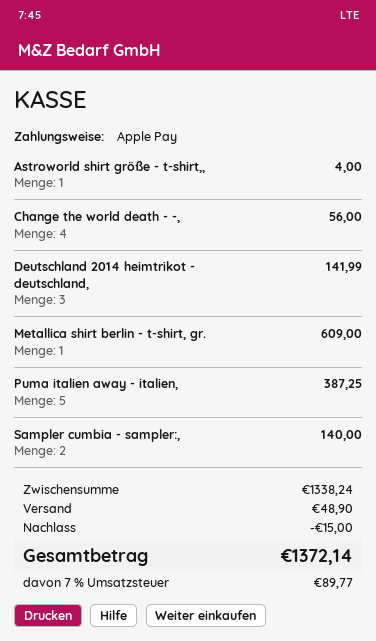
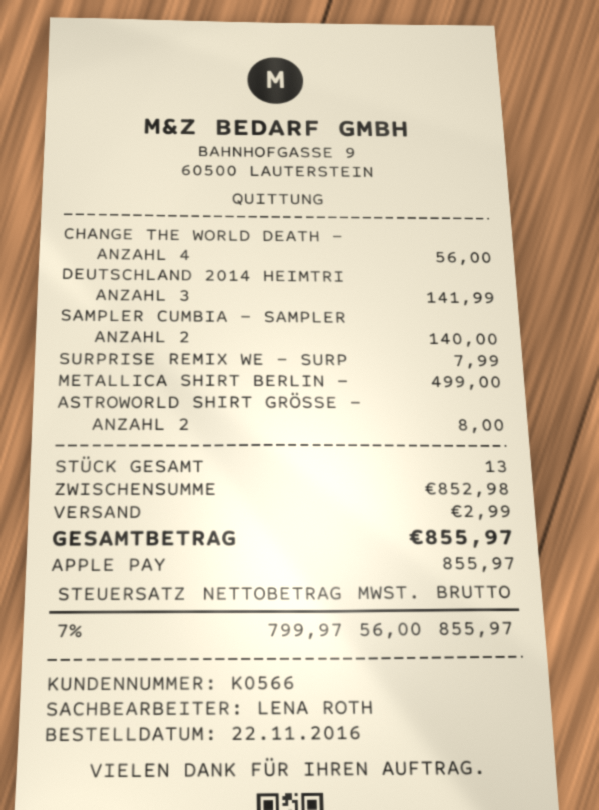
Astroworld shirt größe - t-shirt,,: 1 for 4.00 -> 2 for 8.00
Metallica shirt berlin - t-shirt, gr.: 1 for 609.00 -> 1 for 499.00
Puma italien away - italien,: 5 for 387.25 -> none
SURPRISE REMIX WE - SURP: none -> 1 for 7.99
subtotal: 1338.24 -> 852.98
discount: 15.00 -> none
shipping: 48.90 -> 2.99
tax: 7% = 89.77 -> 7% = 56.00
total: 1372.14 -> 855.97

